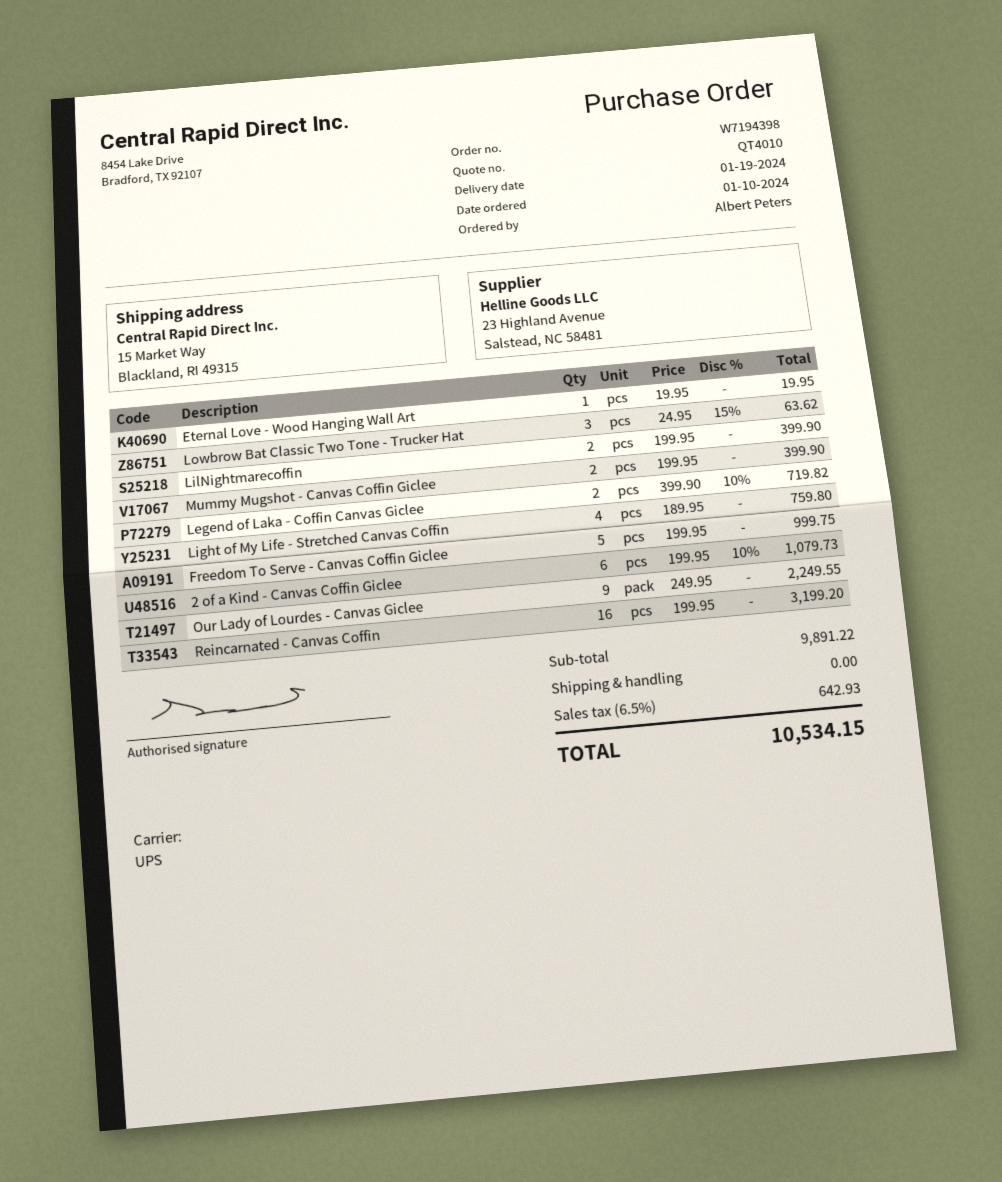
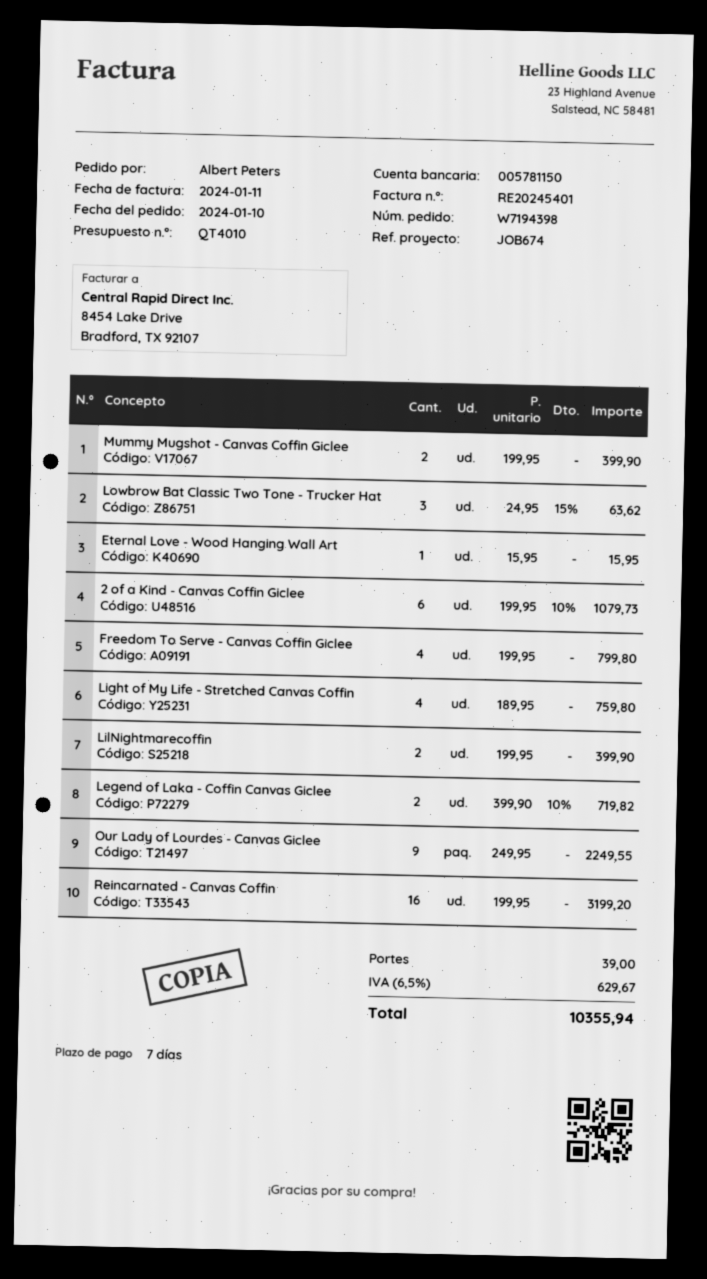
Eternal Love - Wood Hanging Wall Art: 1 x 19.95 = 19.95 -> 1 x 15.95 = 15.95
Freedom To Serve - Canvas Coffin Giclee: 5 x 199.95 = 999.75 -> 4 x 199.95 = 799.80
shipping: 0.00 -> 39.00
tax: 6.5% = 642.93 -> 6.5% = 629.67
total: 10534.15 -> 10355.94

